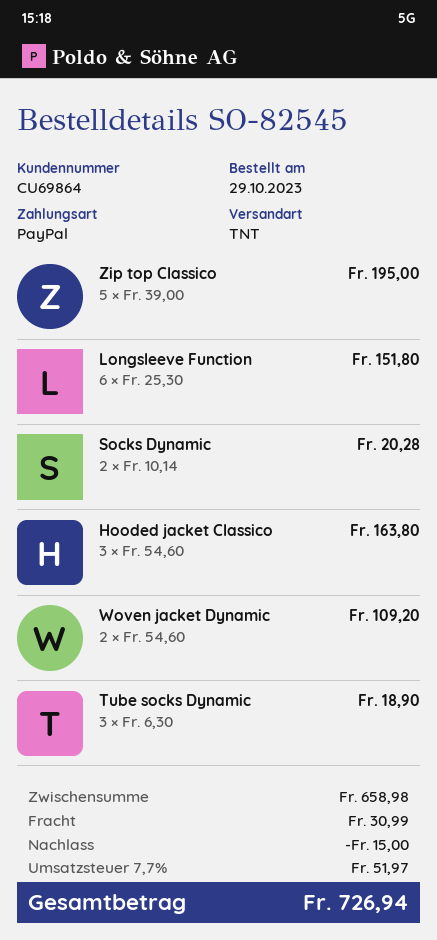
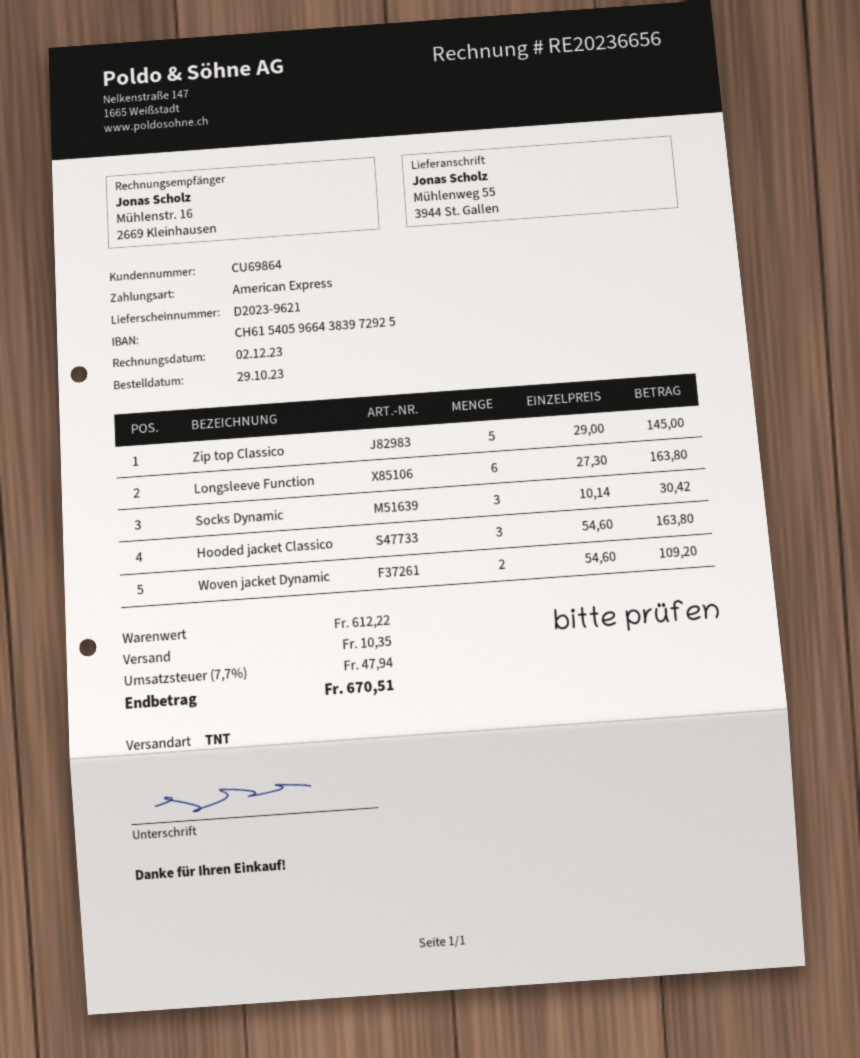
payment method: PayPal -> American Express
Zip top Classico: 5 x 39.00 = 195.00 -> 5 x 29.00 = 145.00
Longsleeve Function: 6 x 25.30 = 151.80 -> 6 x 27.30 = 163.80
Socks Dynamic: 2 x 10.14 = 20.28 -> 3 x 10.14 = 30.42
Tube socks Dynamic: 3 x 6.30 = 18.90 -> none
subtotal: 658.98 -> 612.22
discount: 15.00 -> none
shipping: 30.99 -> 10.35
tax: 7.7% = 51.97 -> 7.7% = 47.94
total: 726.94 -> 670.51

